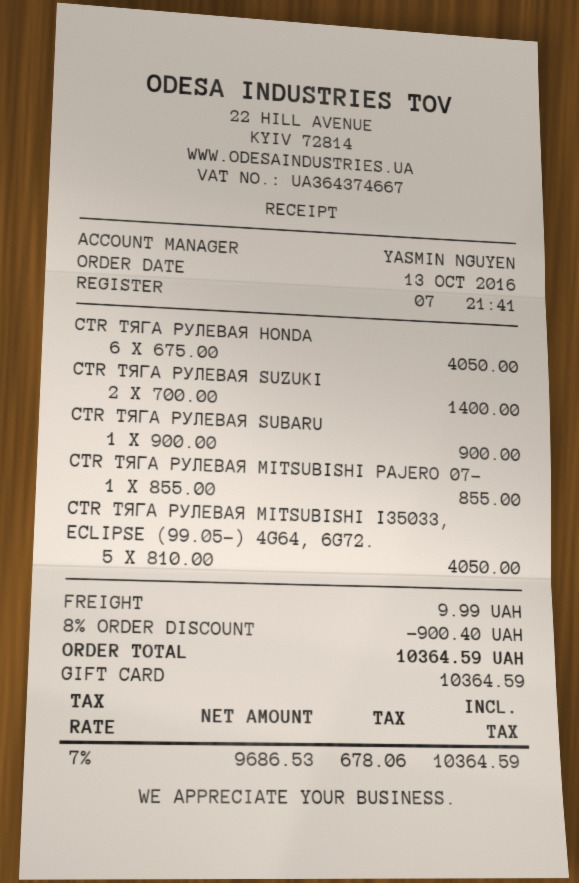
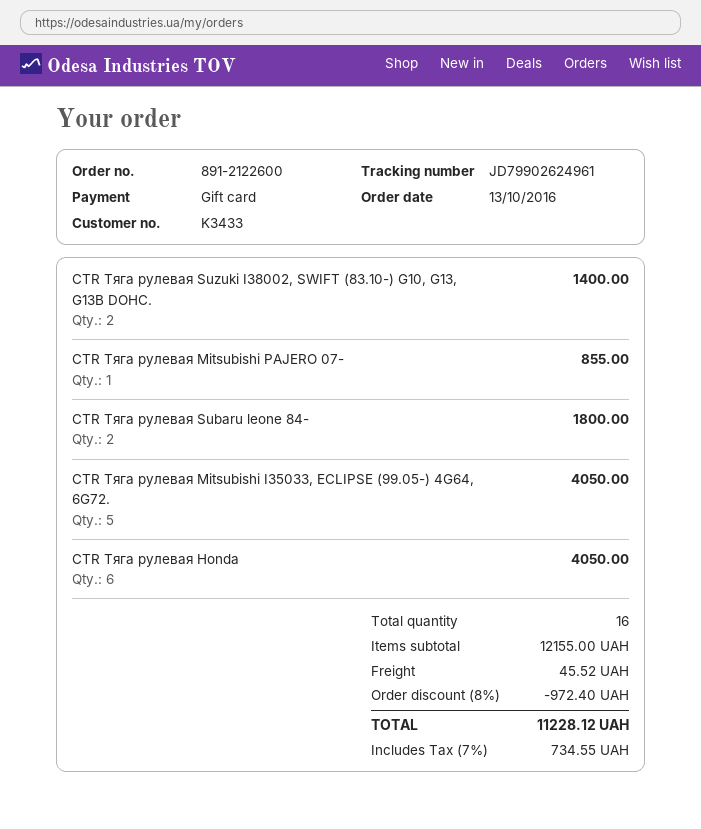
CTR ТЯГА РУЛЕВАЯ SUBARU: 1 for 900.00 -> 2 for 1800.00
discount: 8% = 900.40 -> 8% = 972.40
shipping: 9.99 -> 45.52
tax: 7% = 678.06 -> 7% = 734.55
total: 10364.59 -> 11228.12

